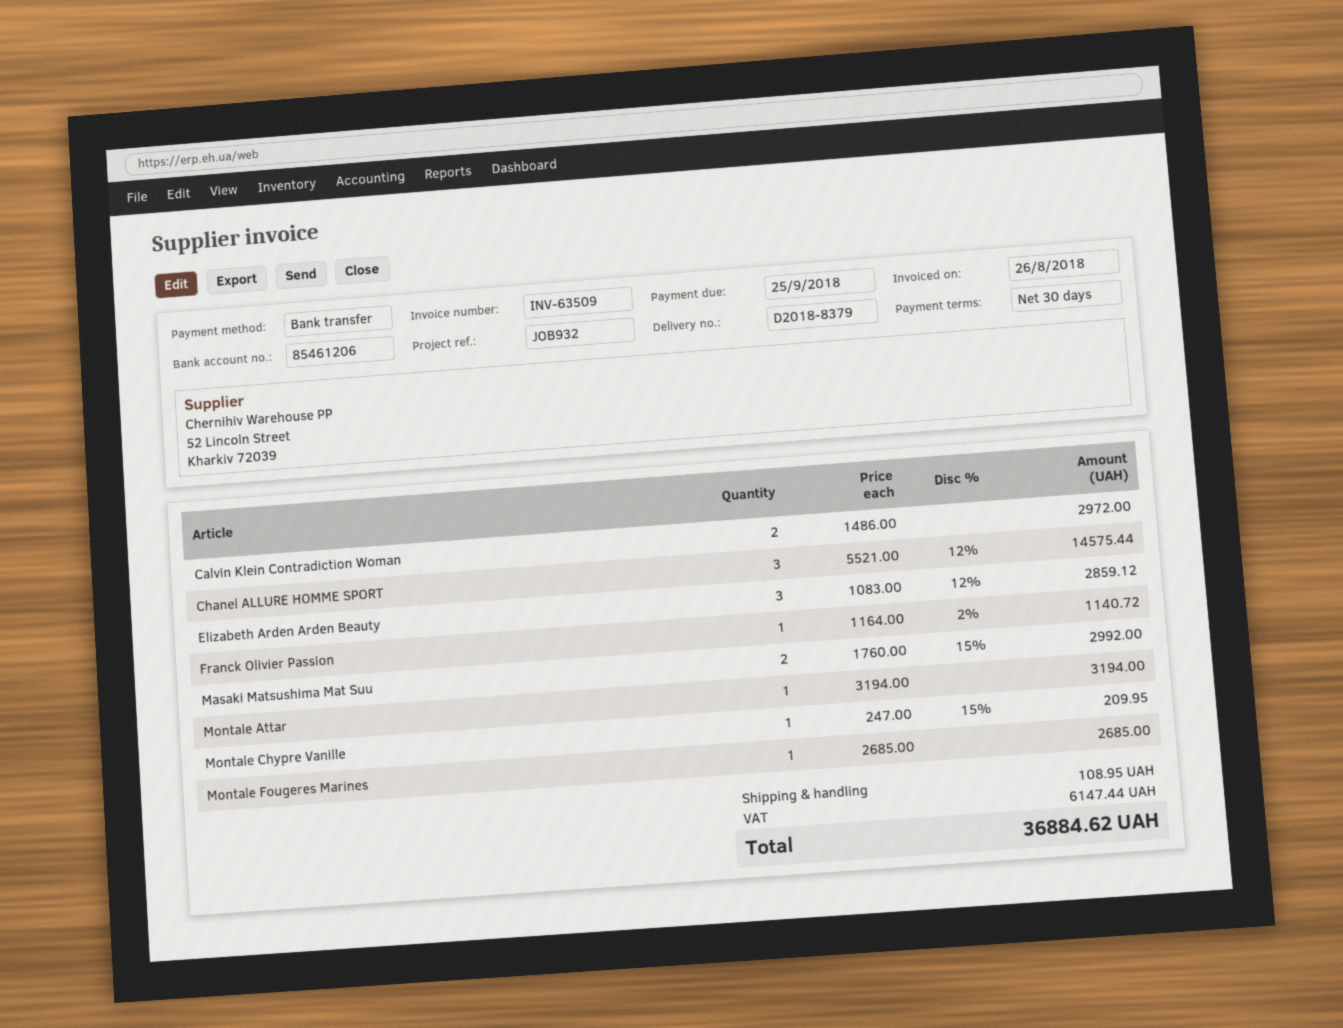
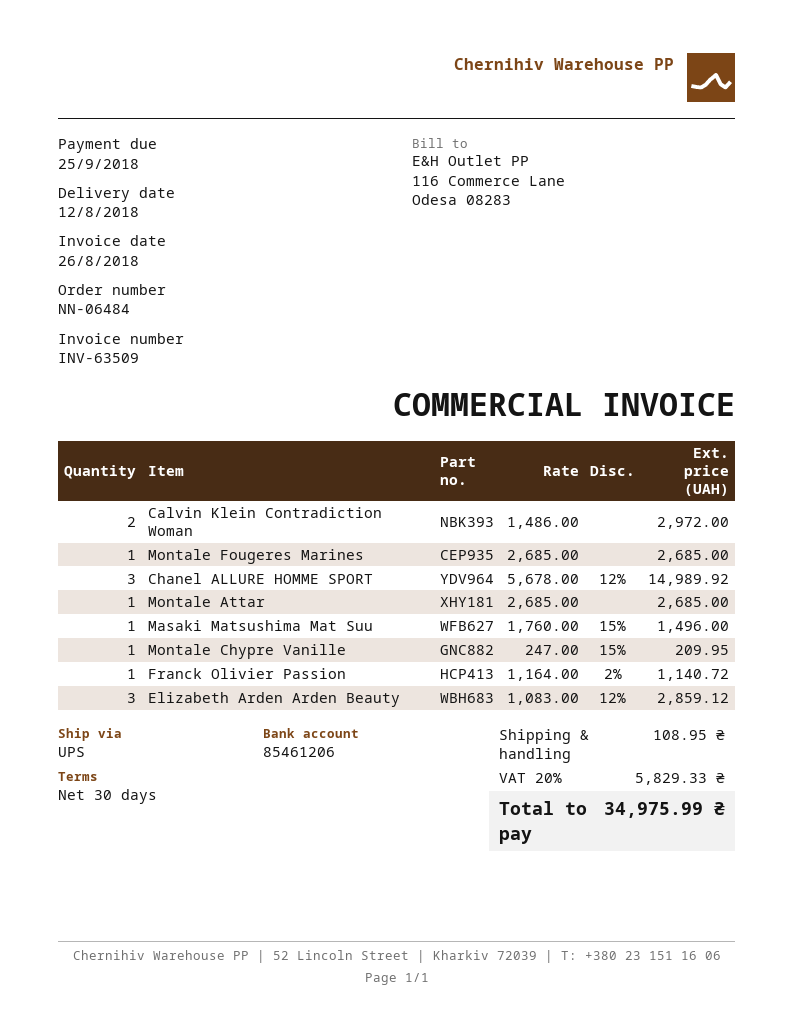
Chanel ALLURE HOMME SPORT: 3 x 5521.00 - 12% = 14575.44 -> 3 x 5678.00 - 12% = 14989.92
Masaki Matsushima Mat Suu: 2 x 1760.00 - 15% = 2992.00 -> 1 x 1760.00 - 15% = 1496.00
Montale Attar: 1 x 3194.00 = 3194.00 -> 1 x 2685.00 = 2685.00
tax: 6147.44 -> 5829.33
total: 36884.62 -> 34975.99

